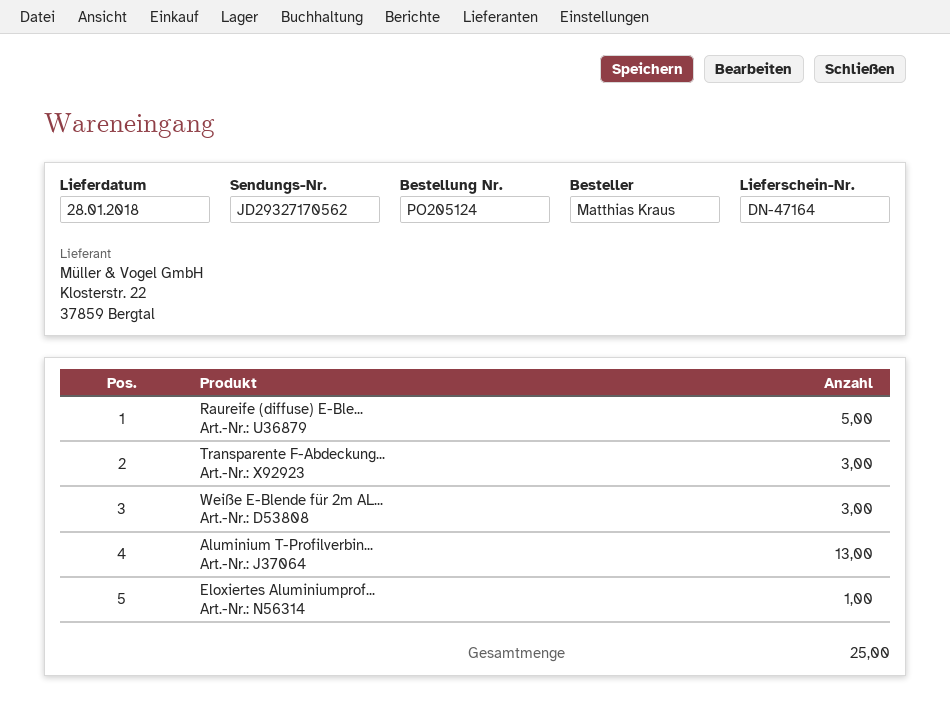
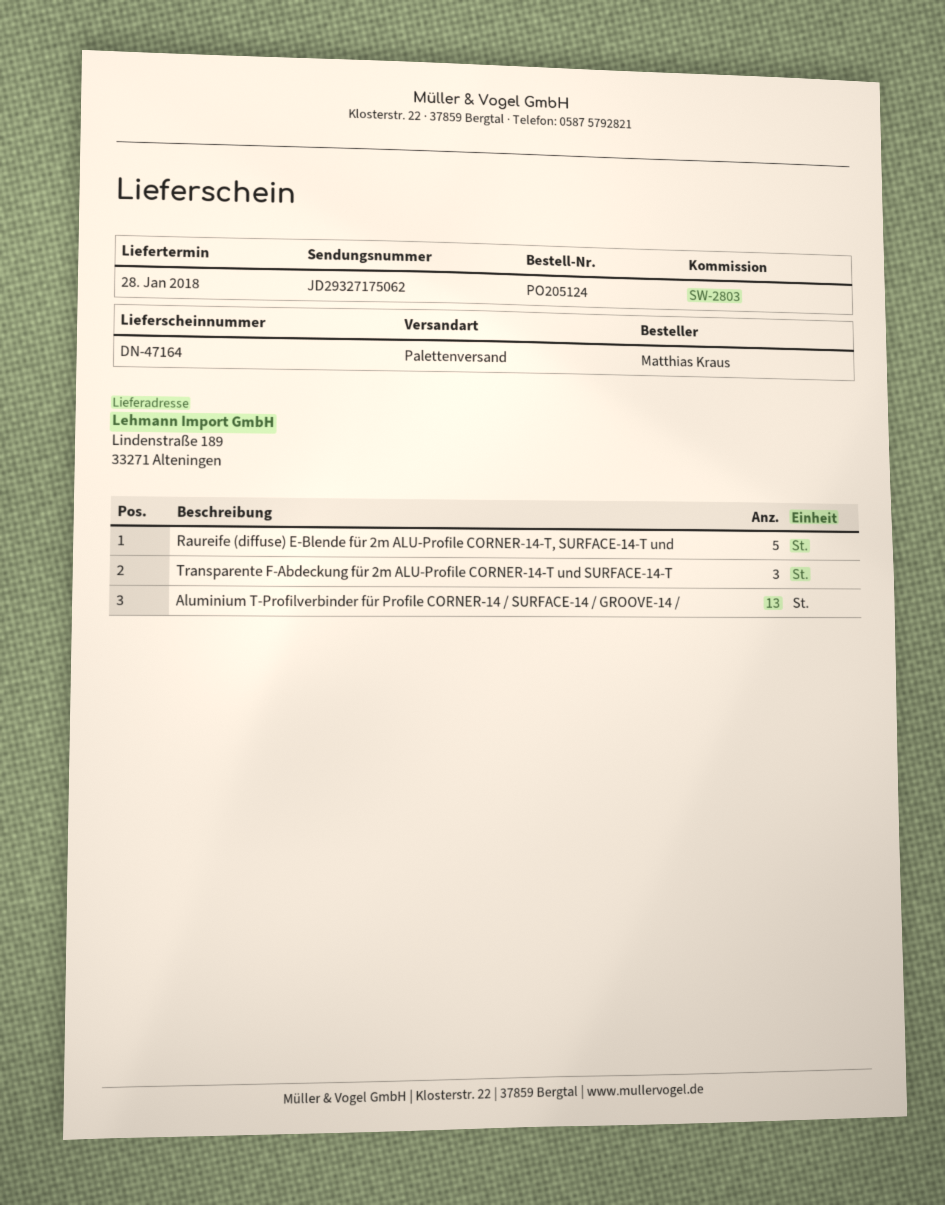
tracking number: JD29327170562 -> JD29327175062
Weiße E-Blende für 2m AL...: 3 -> none
Eloxiertes Aluminiumprof...: 1 -> none

